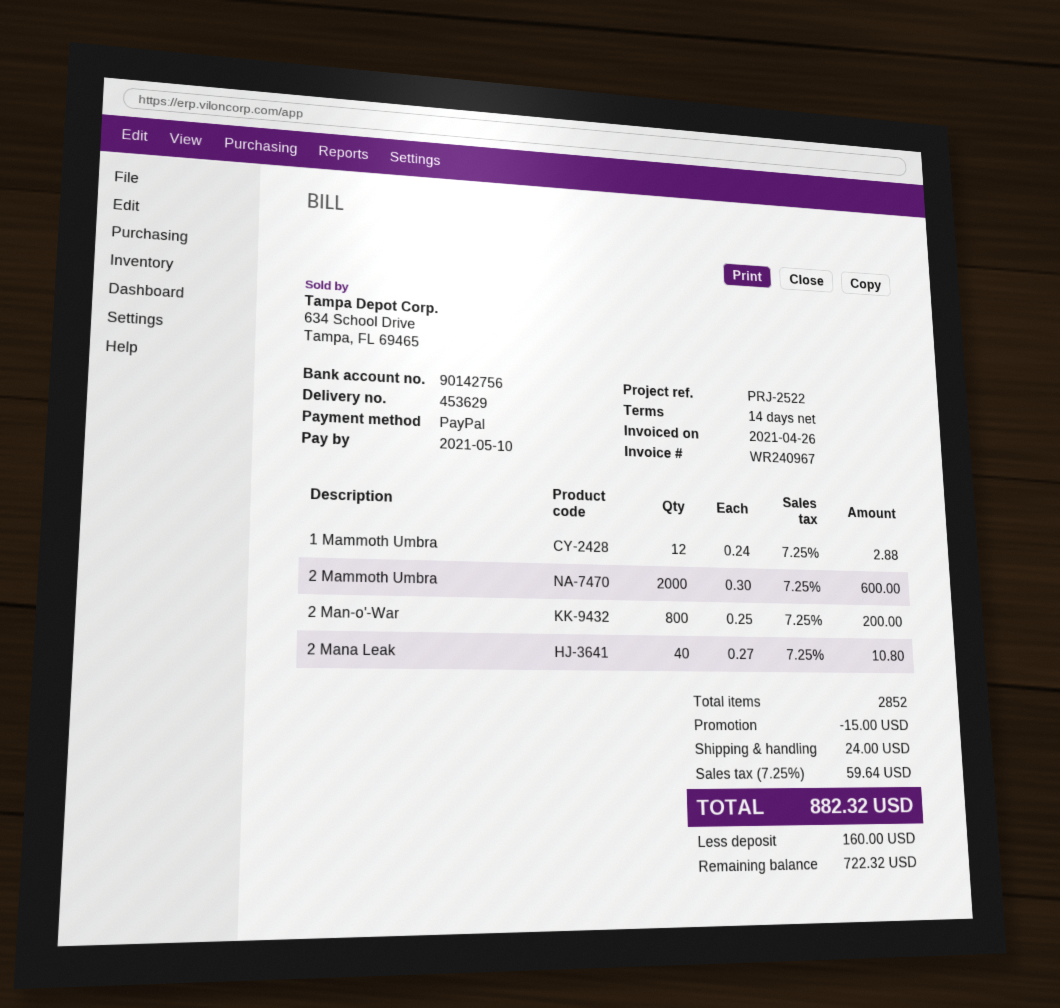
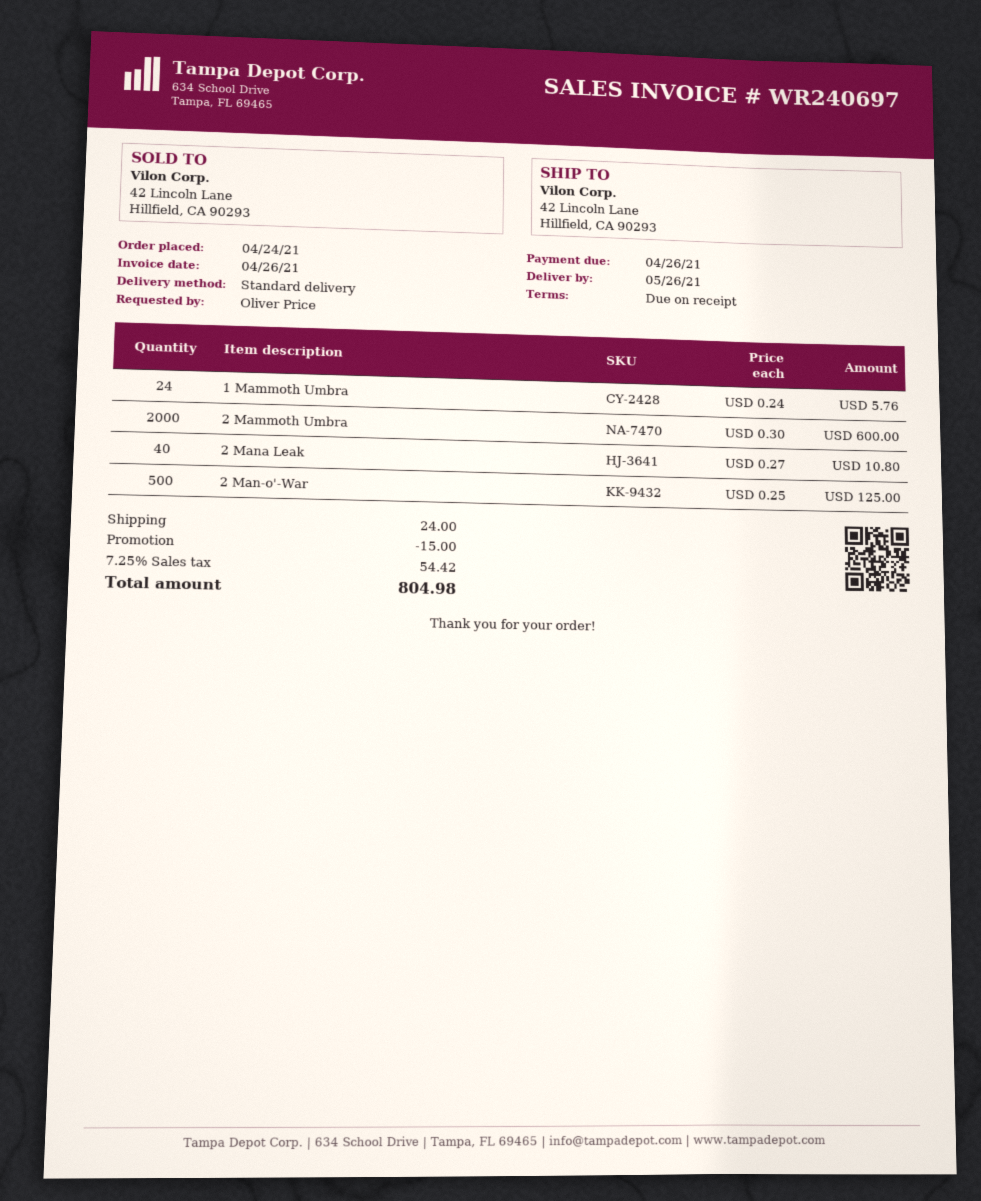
invoice number: WR240967 -> WR240697
payment terms: 14 days -> on receipt
due date: 2021-05-10 -> 2021-04-26
1 Mammoth Umbra: 12 x 0.24 = 2.88 -> 24 x 0.24 = 5.76
2 Man-o'-War: 800 x 0.25 = 200.00 -> 500 x 0.25 = 125.00
tax: 7.25% = 59.64 -> 7.25% = 54.42
total: 882.32 -> 804.98

